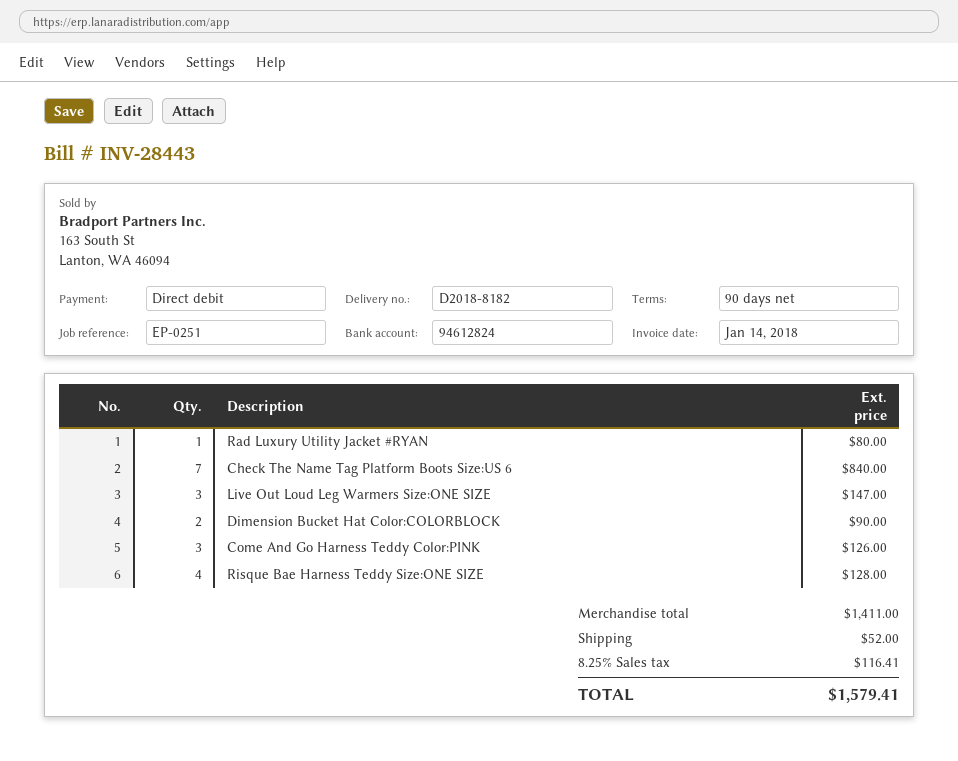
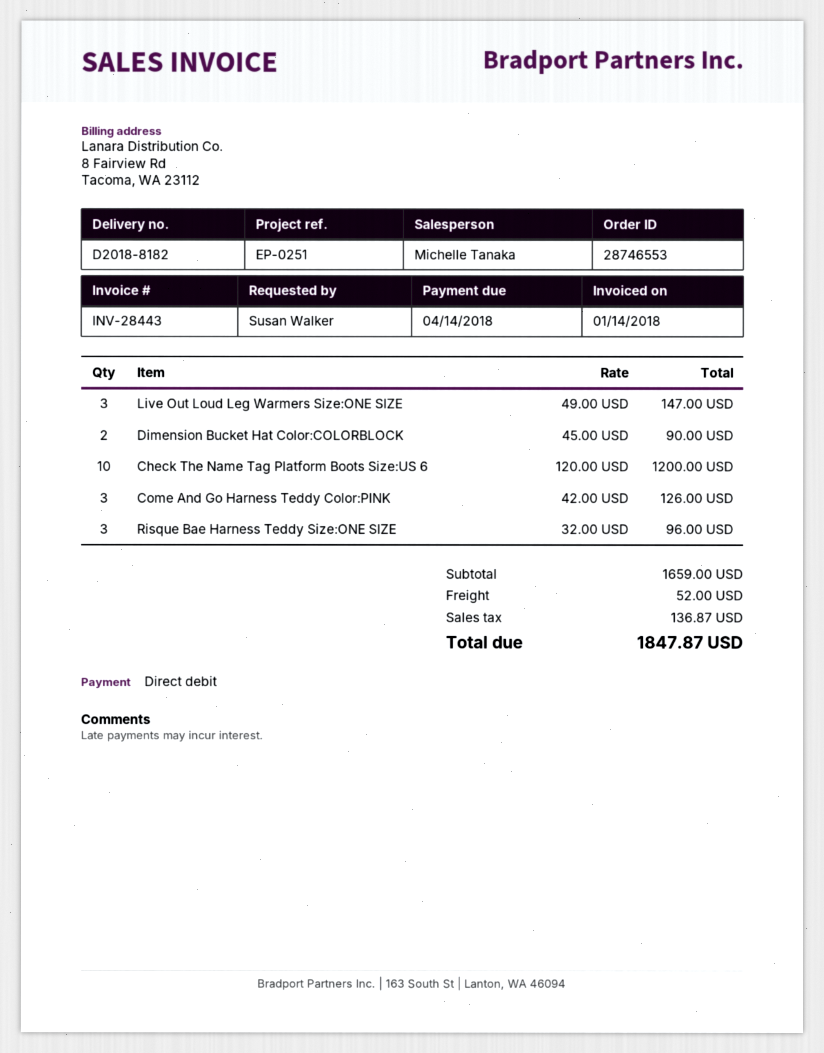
Rad Luxury Utility Jacket #RYAN: 1 for 80.00 -> none
Check The Name Tag Platform Boots Size:US 6: 7 for 840.00 -> 10 for 1200.00
Risque Bae Harness Teddy Size:ONE SIZE: 4 for 128.00 -> 3 for 96.00
subtotal: 1411.00 -> 1659.00
tax: 116.41 -> 136.87
total: 1579.41 -> 1847.87

